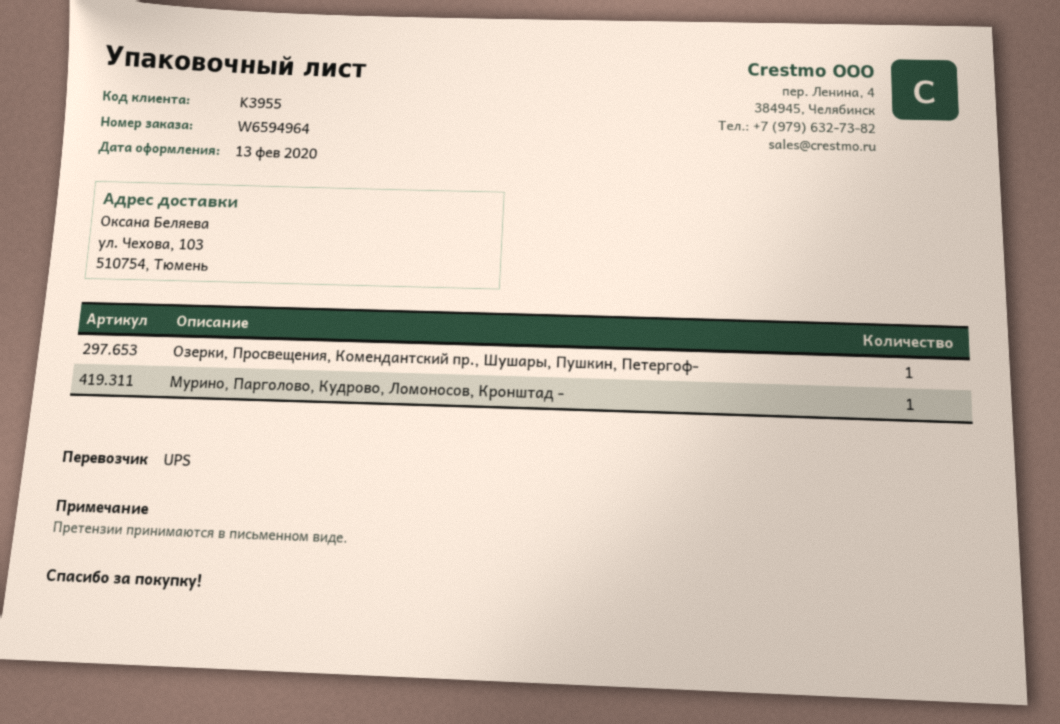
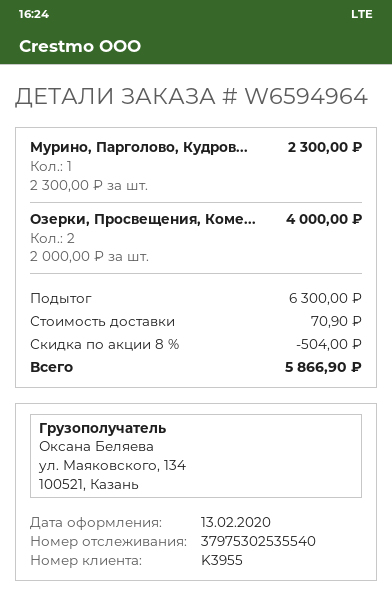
ship to: ул. Чехова, 103, 510754, Тюмень -> ул. Маяковского, 134, 100521, Казань
Озерки, Просвещения, Комендантский пр., Шушары, Пушкин, Петергоф-: 1 -> 2

